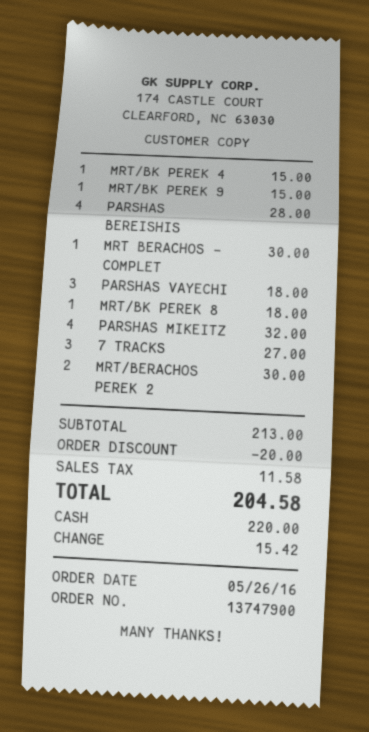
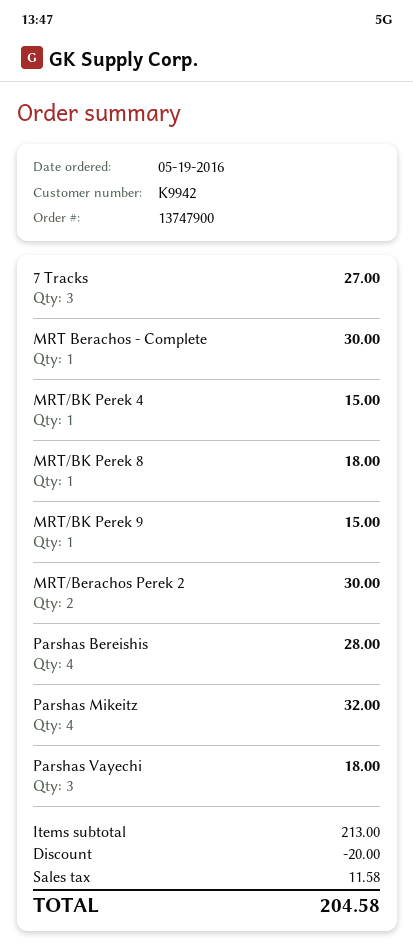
order date: 2016-05-26 -> 2016-05-19

